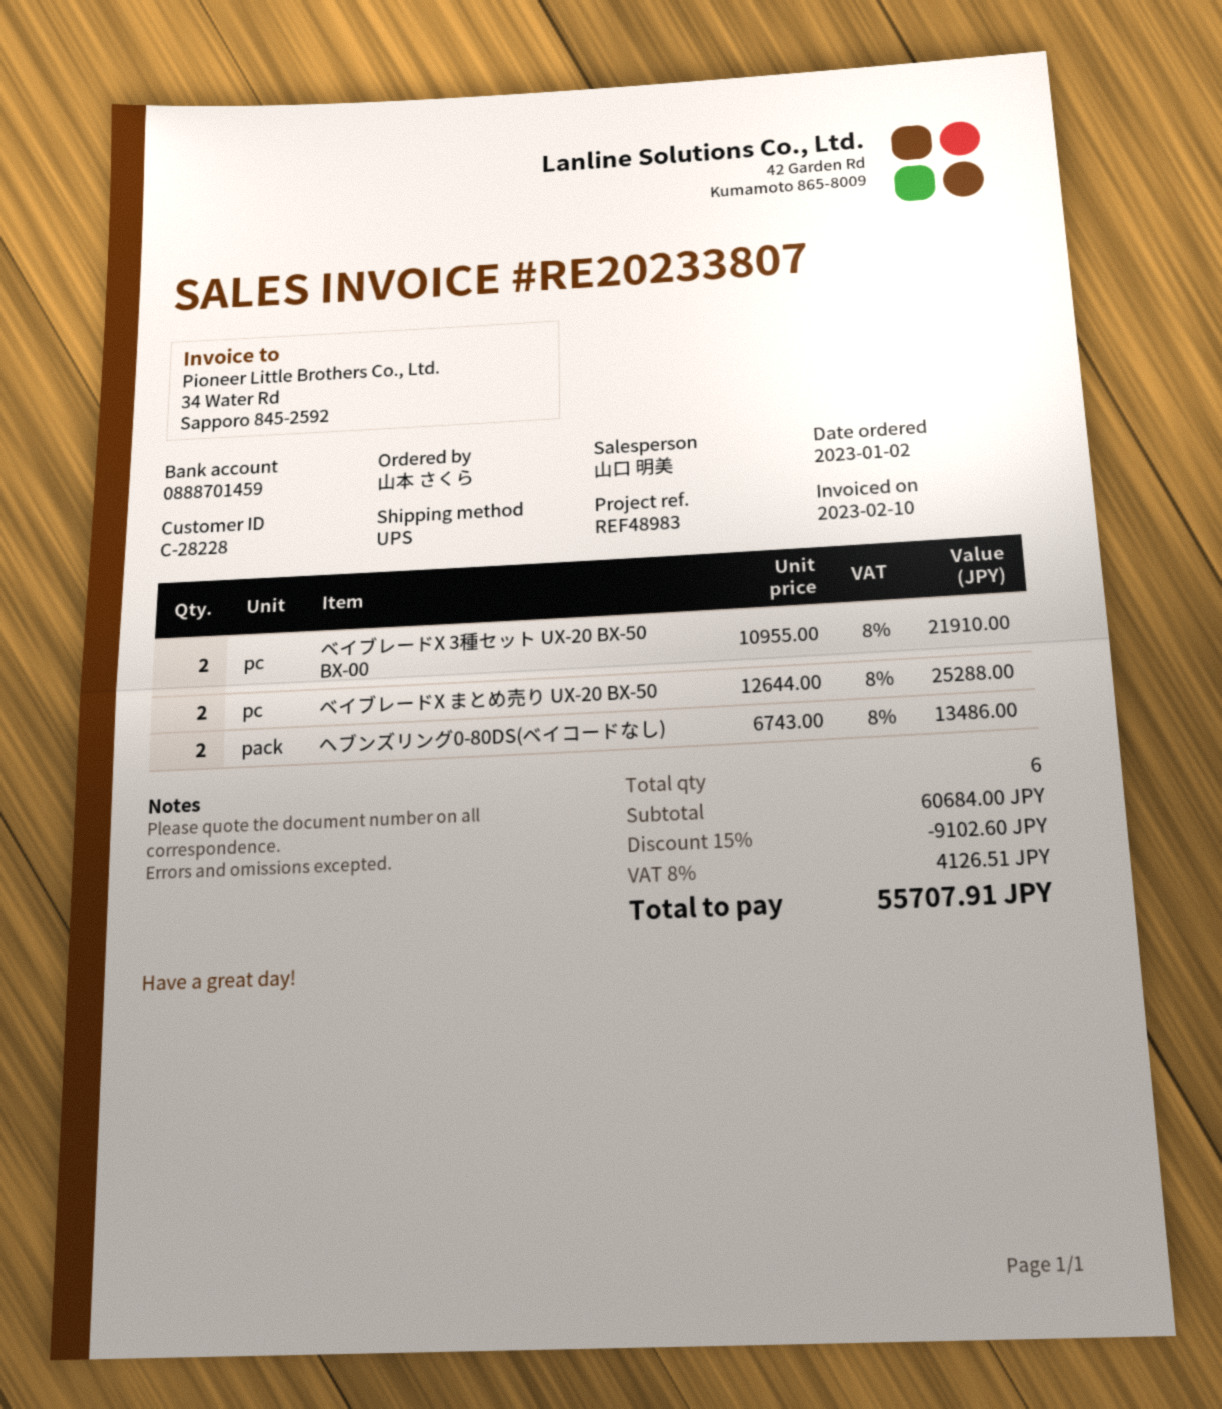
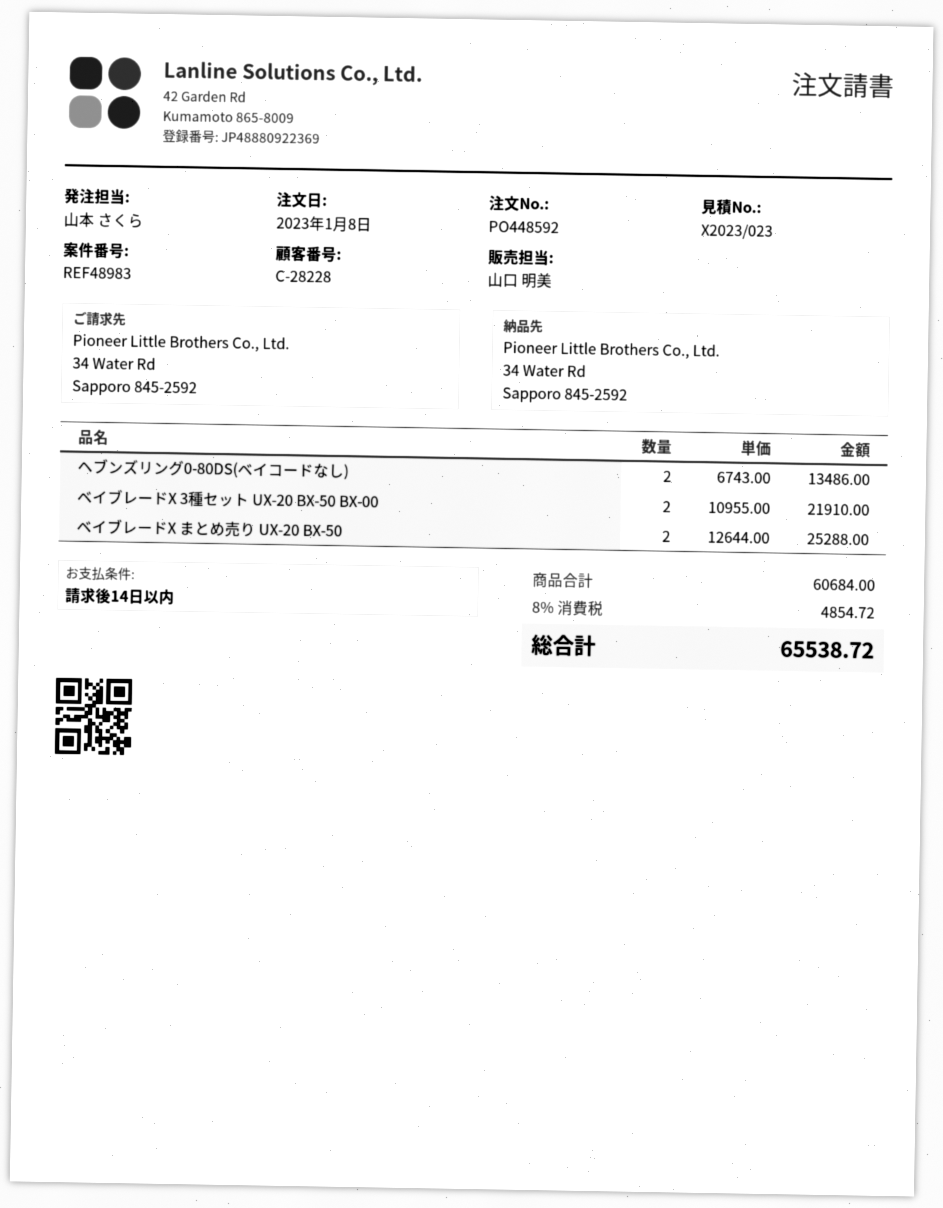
order date: 2023-01-02 -> 2023-01-08
discount: 15% = 9102.60 -> none
tax: 8% = 4126.51 -> 8% = 4854.72
total: 55707.91 -> 65538.72

